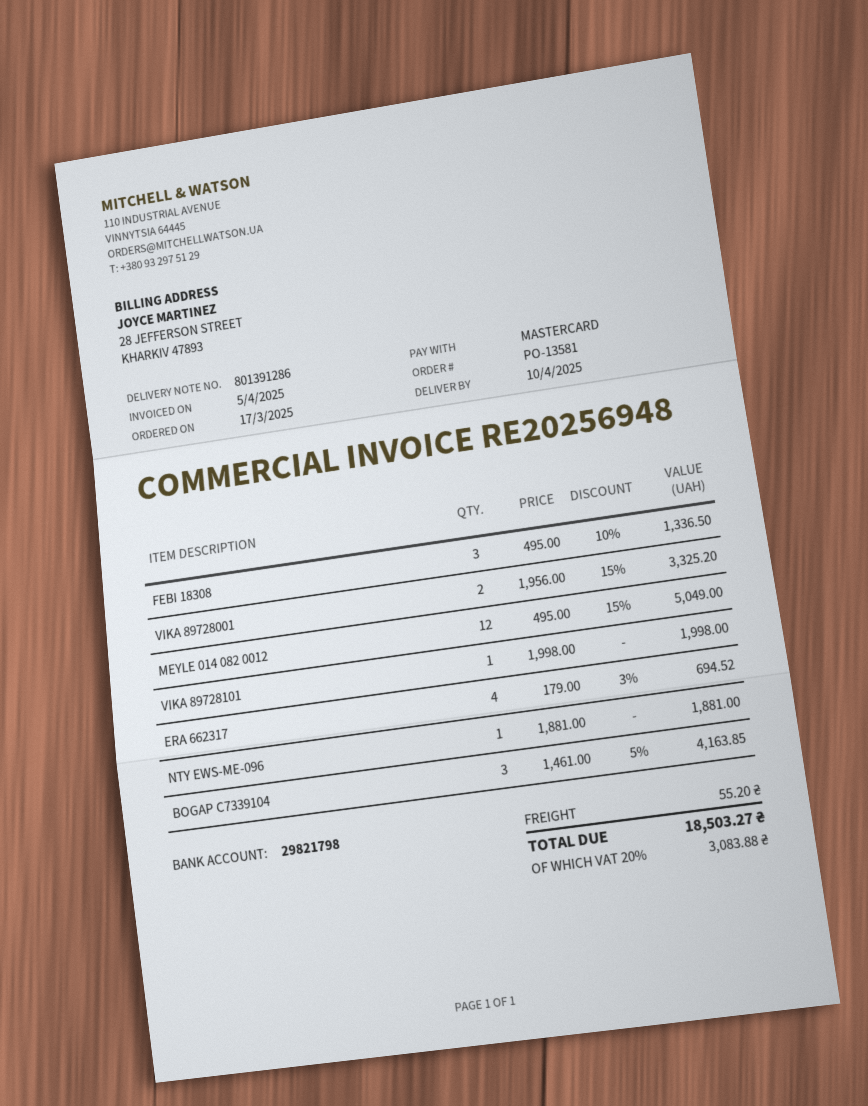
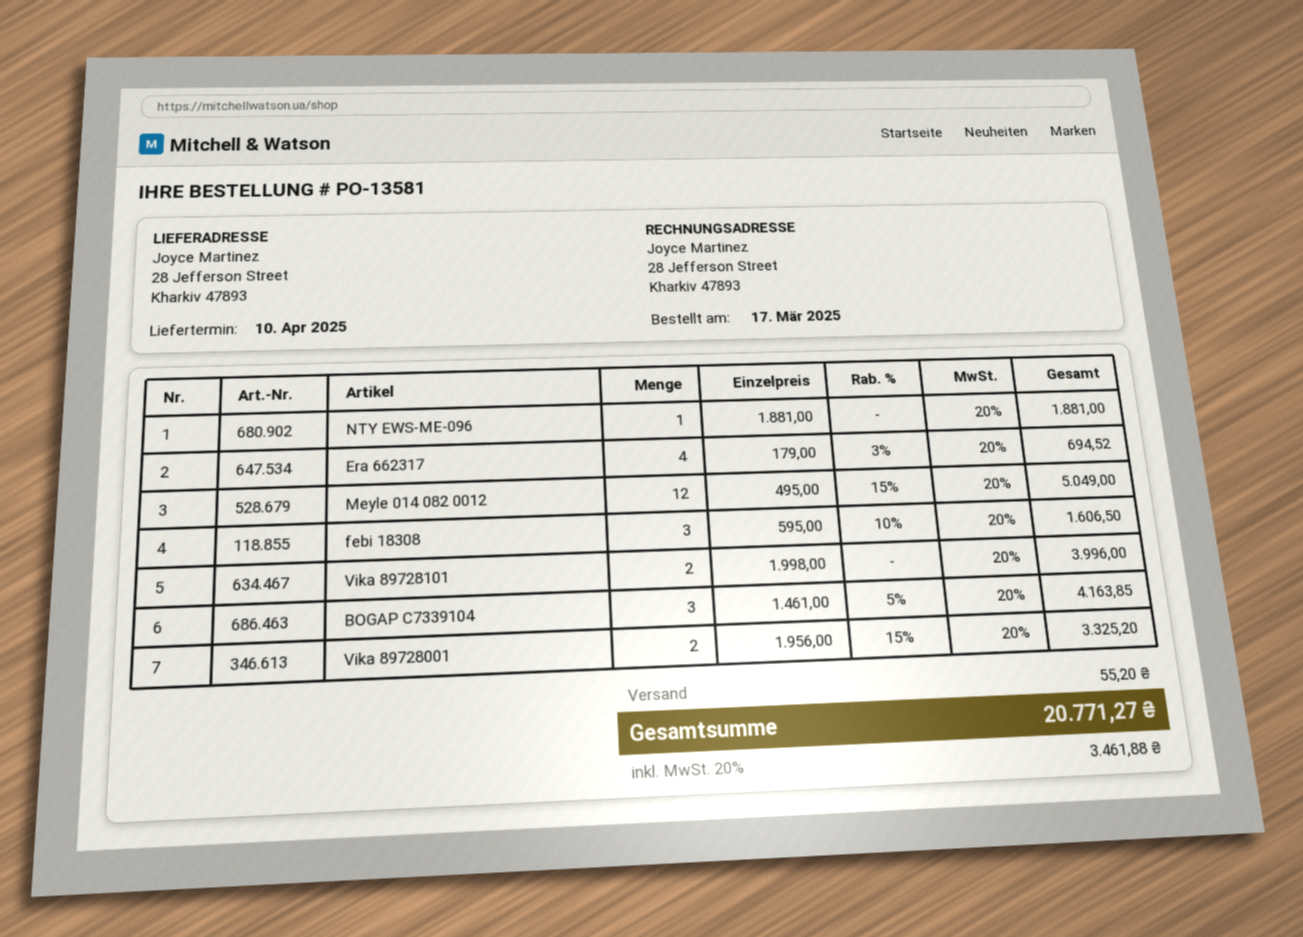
FEBI 18308: 3 x 495.00 - 10% = 1336.50 -> 3 x 595.00 - 10% = 1606.50
VIKA 89728101: 1 x 1998.00 = 1998.00 -> 2 x 1998.00 = 3996.00
tax: 20% = 3083.88 -> 20% = 3461.88
total: 18503.27 -> 20771.27

